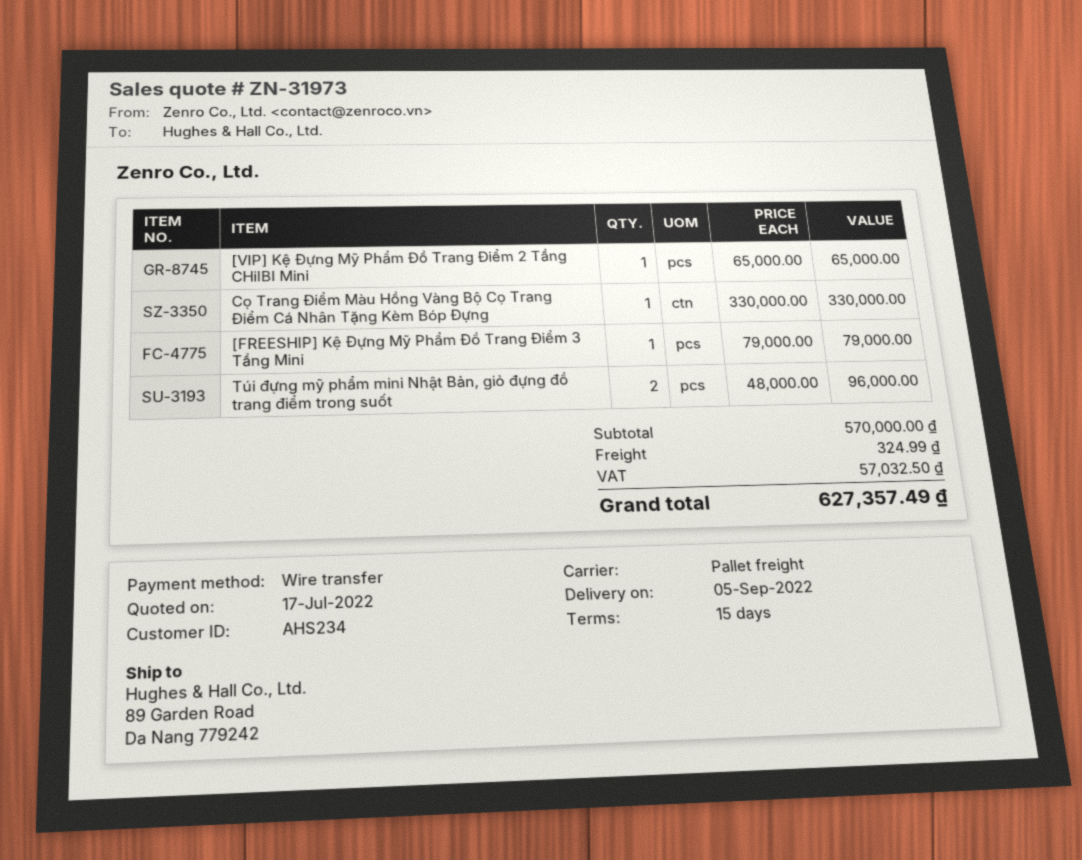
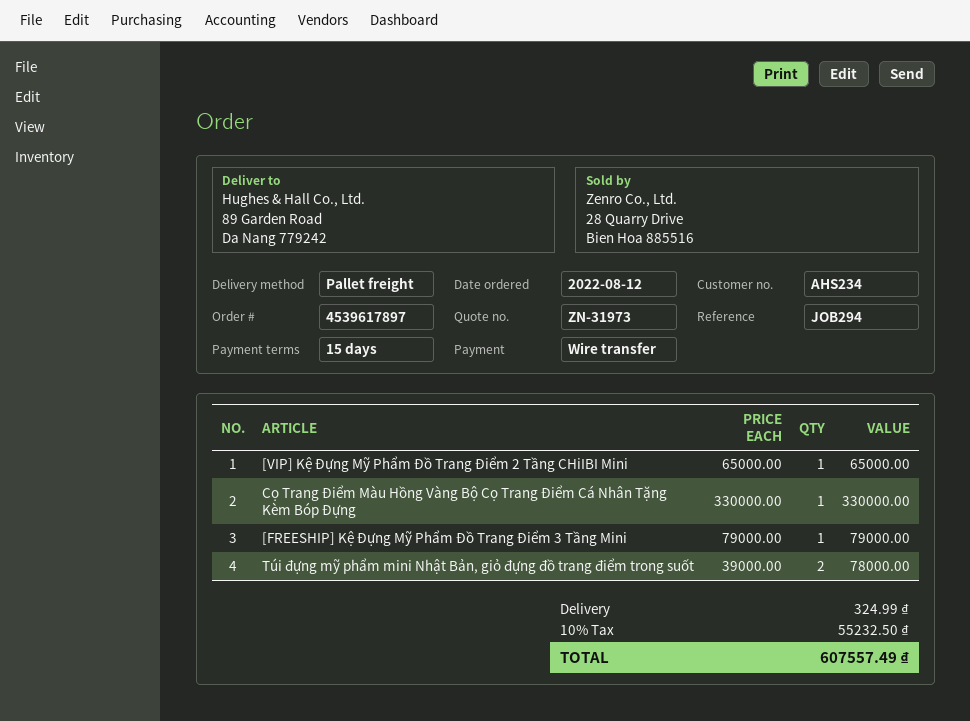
Túi đựng mỹ phẩm mini Nhật Bản, giỏ đựng đồ trang điểm trong suốt: 2 x 48000.00 = 96000.00 -> 2 x 39000.00 = 78000.00
tax: 57032.50 -> 55232.50
total: 627357.49 -> 607557.49

